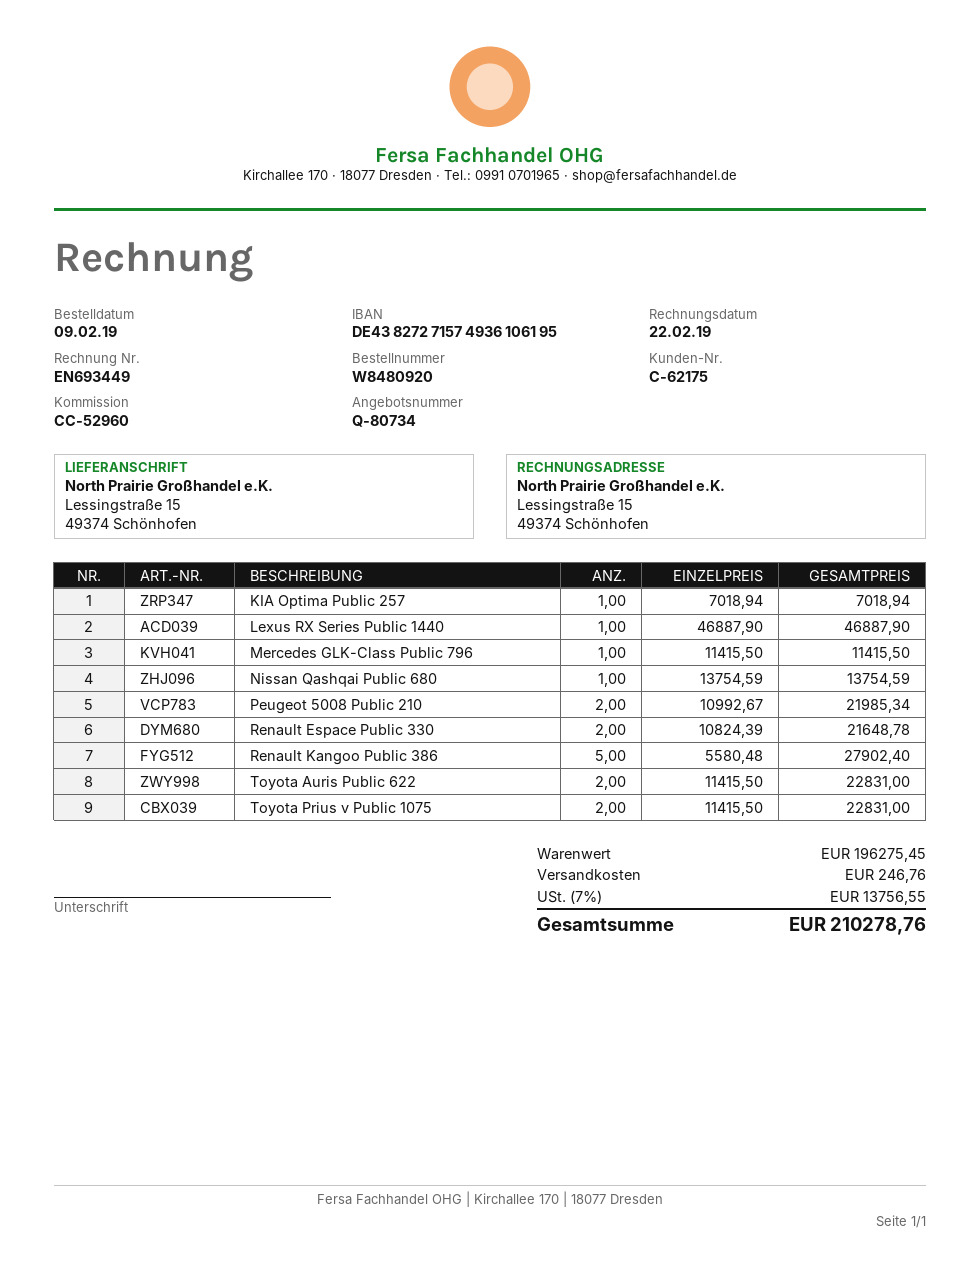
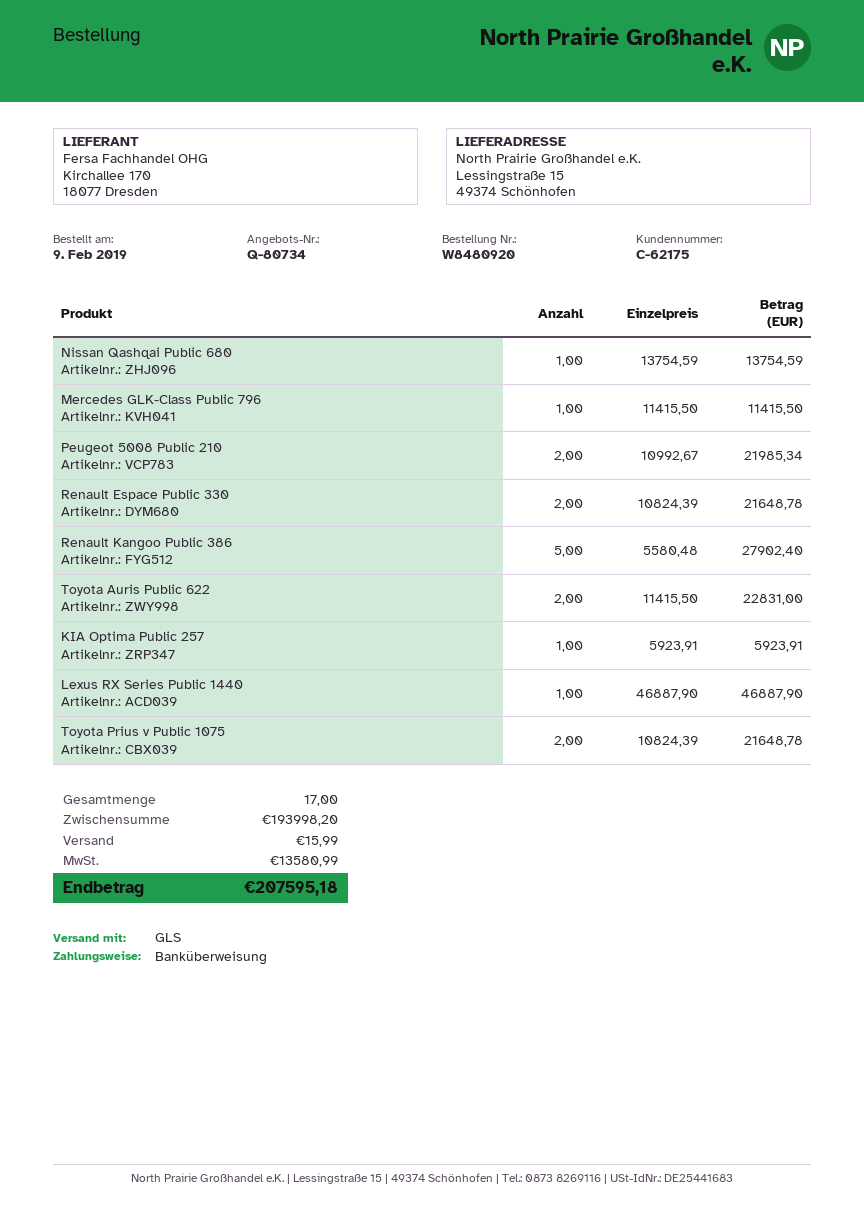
KIA Optima Public 257: 1 x 7018.94 = 7018.94 -> 1 x 5923.91 = 5923.91
Toyota Prius v Public 1075: 2 x 11415.50 = 22831.00 -> 2 x 10824.39 = 21648.78
subtotal: 196275.45 -> 193998.20
shipping: 246.76 -> 15.99
tax: 13756.55 -> 13580.99
total: 210278.76 -> 207595.18

